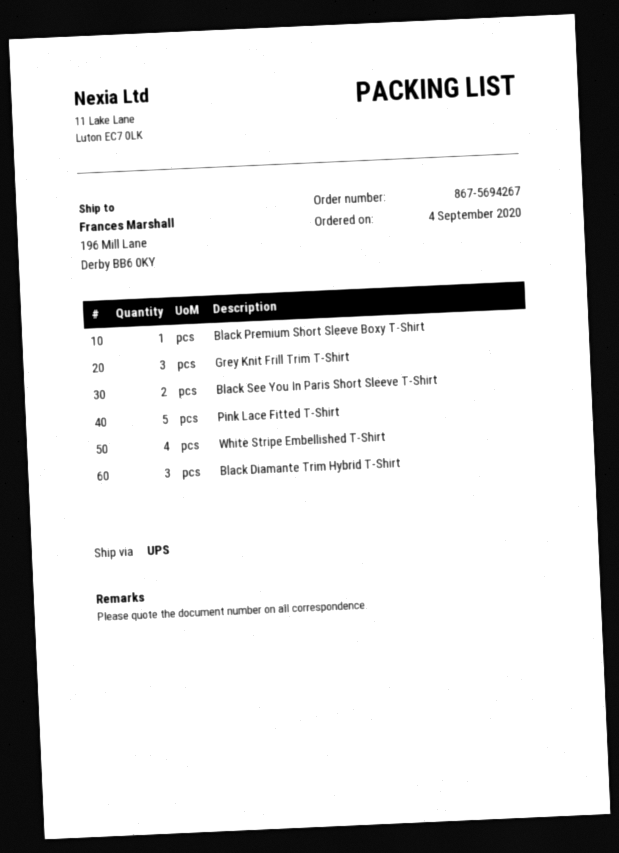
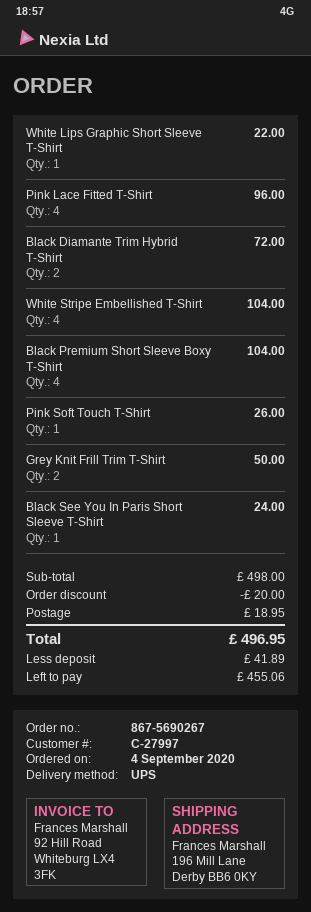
order number: 867-5694267 -> 867-5690267
Black Premium Short Sleeve Boxy T-Shirt: 1 -> 4
Grey Knit Frill Trim T-Shirt: 3 -> 2
Black See You In Paris Short Sleeve T-Shirt: 2 -> 1
Pink Lace Fitted T-Shirt: 5 -> 4
Black Diamante Trim Hybrid T-Shirt: 3 -> 2
White Lips Graphic Short Sleeve T-Shirt: none -> 1
Pink Soft Touch T-Shirt: none -> 1

